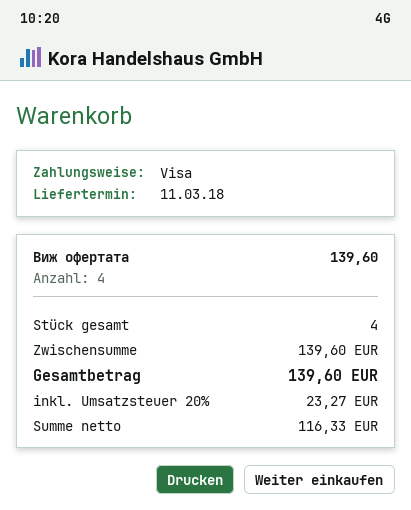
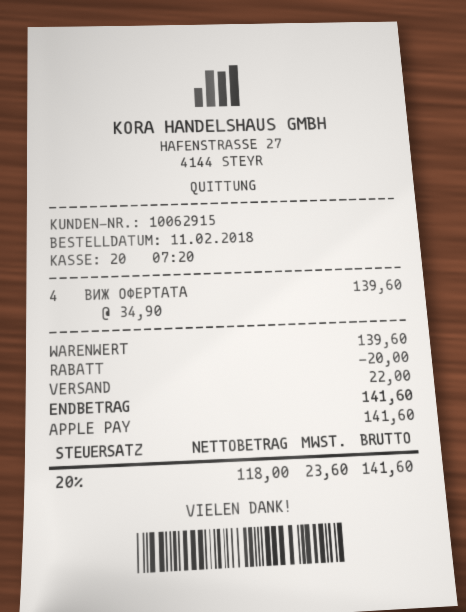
payment method: Visa -> Apple Pay
discount: none -> 20.00
shipping: none -> 22.00
net: 116.33 -> 118.00
tax: 20% = 23.27 -> 20% = 23.60
total: 139.60 -> 141.60

